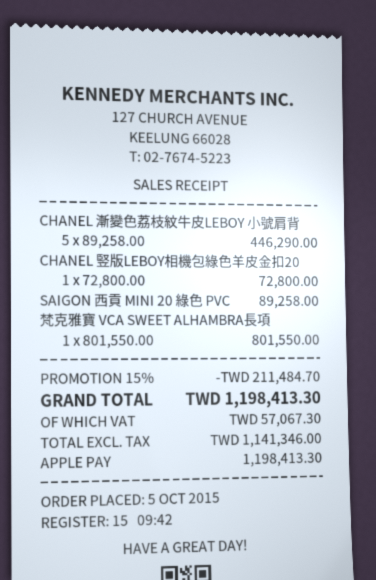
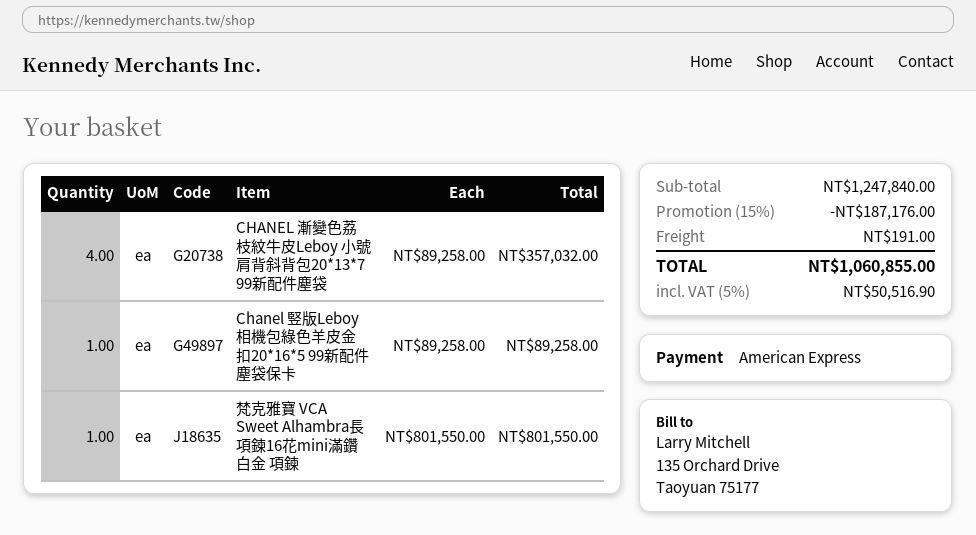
payment method: Apple Pay -> American Express
CHANEL 漸變色荔枝紋牛皮LEBOY 小號肩背: 5 x 89258.00 = 446290.00 -> 4 x 89258.00 = 357032.00
CHANEL 竪版LEBOY相機包綠色羊皮金扣20: 1 x 72800.00 = 72800.00 -> 1 x 89258.00 = 89258.00
SAIGON 西貢 MINI 20 綠色 PVC: 1 x 89258.00 = 89258.00 -> none
discount: 15% = 211484.70 -> 15% = 187176.00
shipping: none -> 191.00
tax: 57067.30 -> 50516.90
total: 1198413.30 -> 1060855.00

